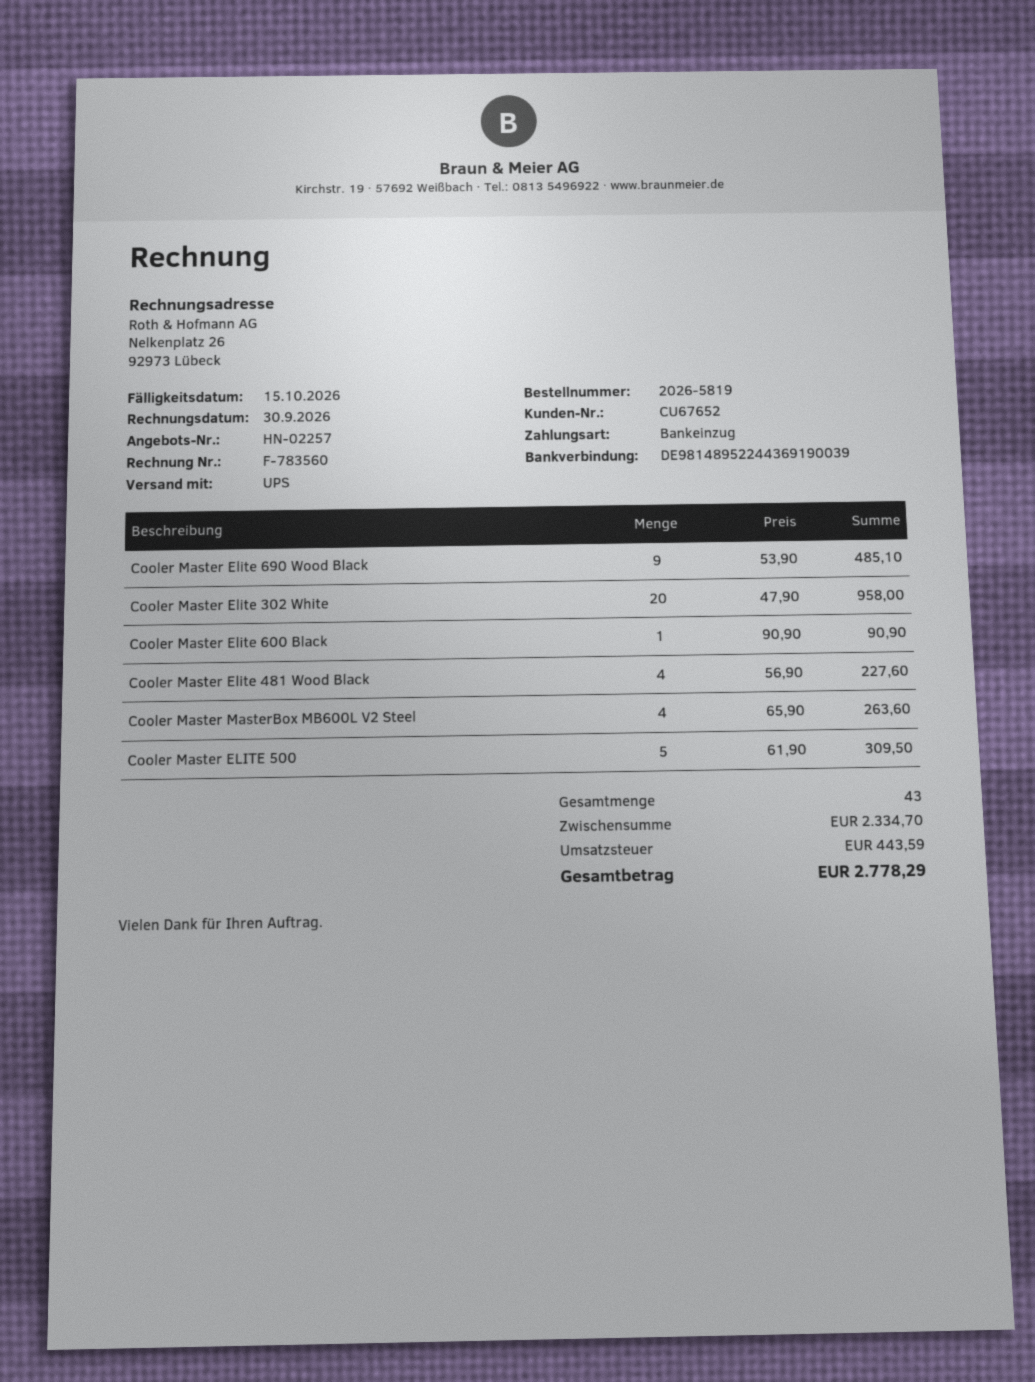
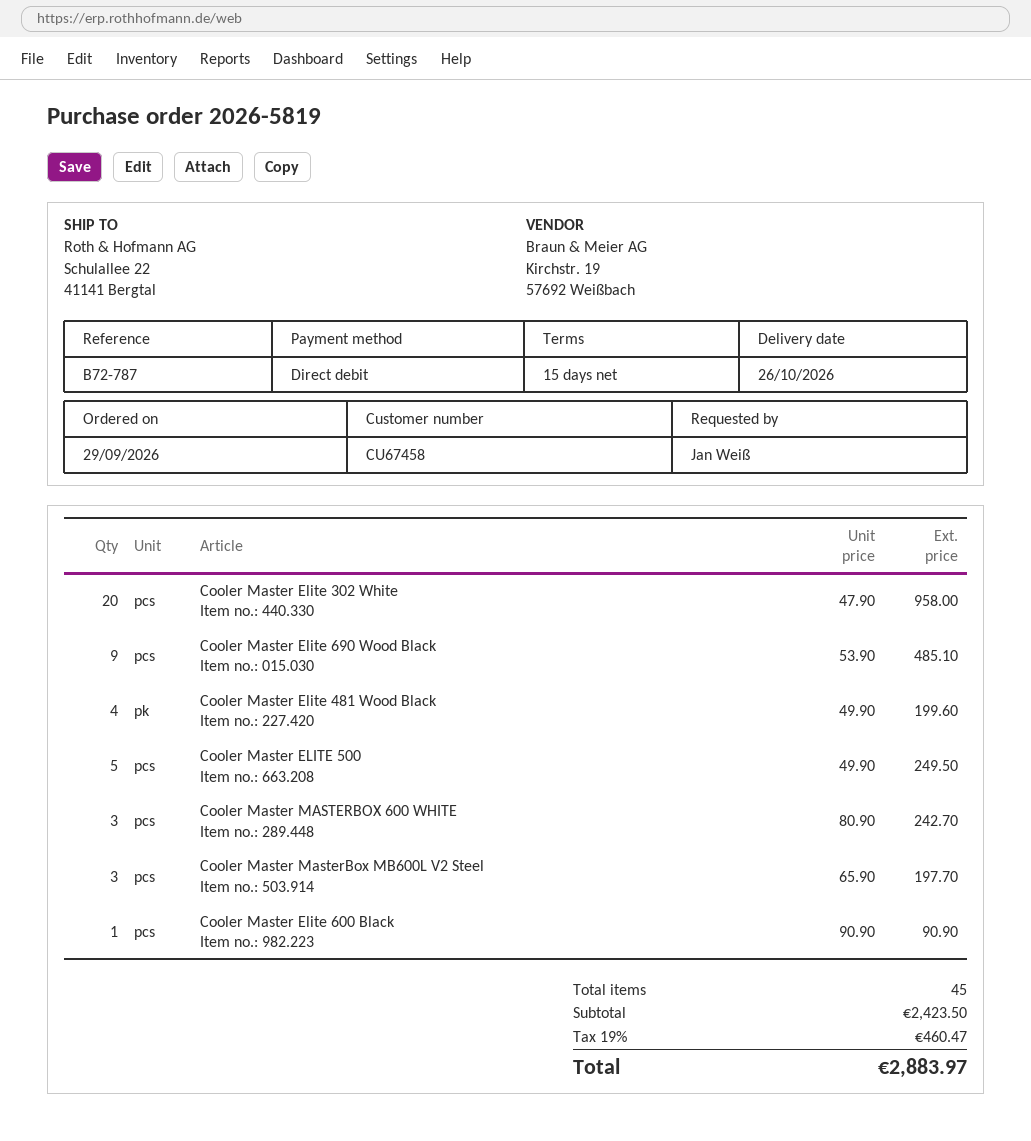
customer number: CU67652 -> CU67458
Cooler Master Elite 481 Wood Black: 4 x 56.90 = 227.60 -> 4 x 49.90 = 199.60
Cooler Master MasterBox MB600L V2 Steel: 4 x 65.90 = 263.60 -> 3 x 65.90 = 197.70
Cooler Master ELITE 500: 5 x 61.90 = 309.50 -> 5 x 49.90 = 249.50
Cooler Master MASTERBOX 600 WHITE: none -> 3 x 80.90 = 242.70
total quantity: 43 -> 45
subtotal: 2334.70 -> 2423.50
tax: 443.59 -> 460.47
total: 2778.29 -> 2883.97

